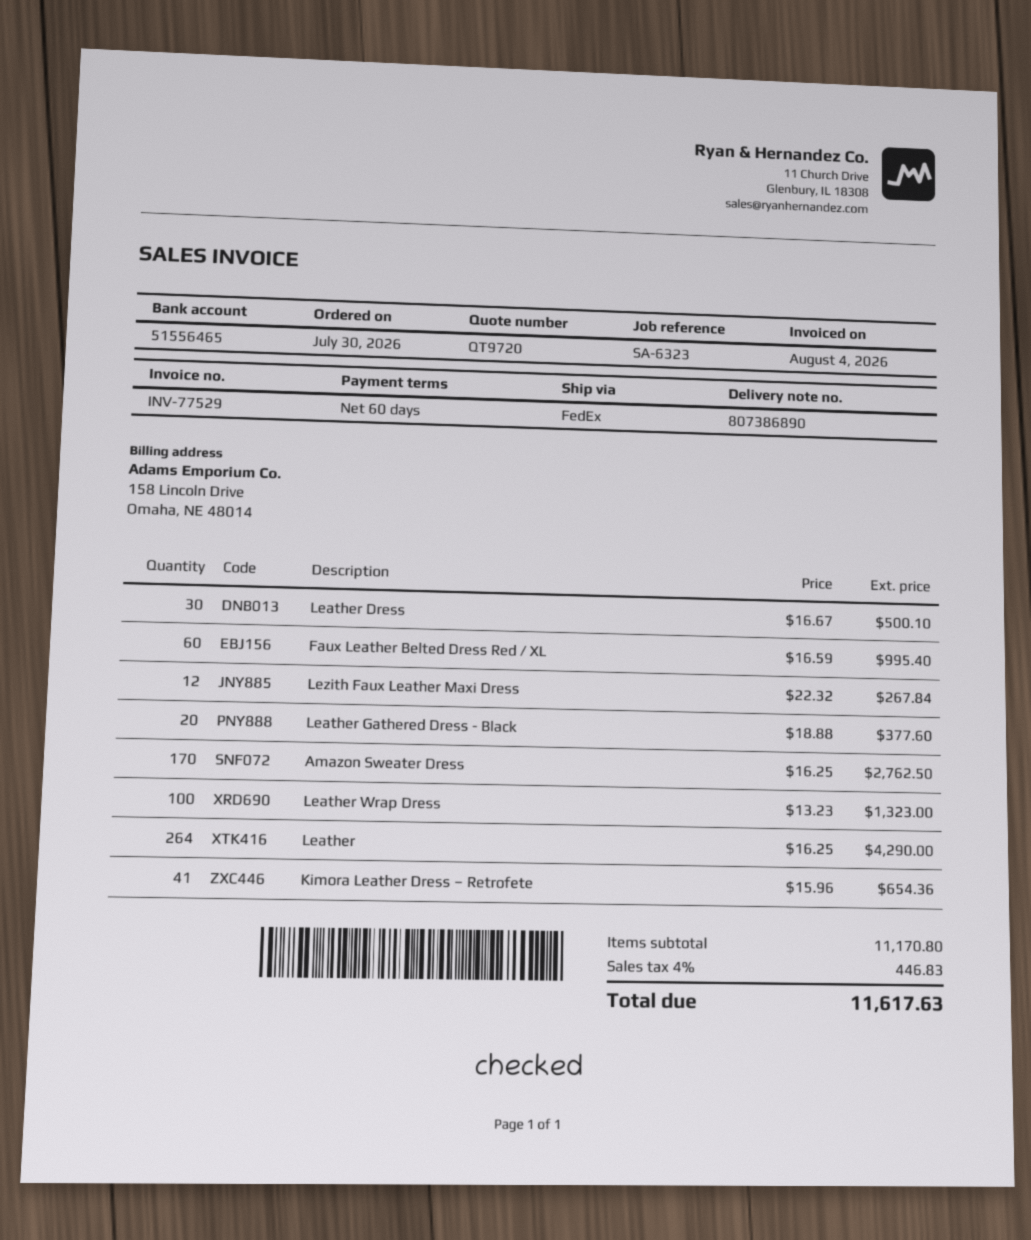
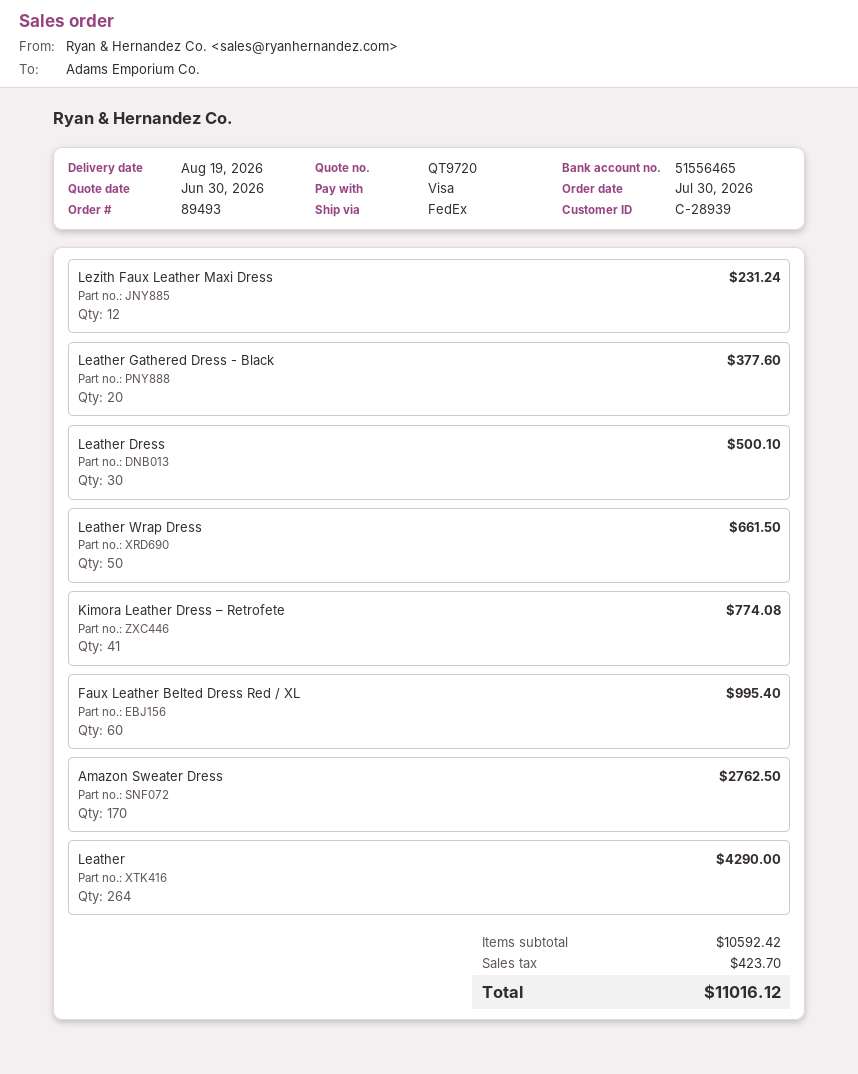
Lezith Faux Leather Maxi Dress: 12 for 267.84 -> 12 for 231.24
Leather Wrap Dress: 100 for 1323.00 -> 50 for 661.50
Kimora Leather Dress – Retrofete: 41 for 654.36 -> 41 for 774.08
subtotal: 11170.80 -> 10592.42
tax: 446.83 -> 423.70
total: 11617.63 -> 11016.12

